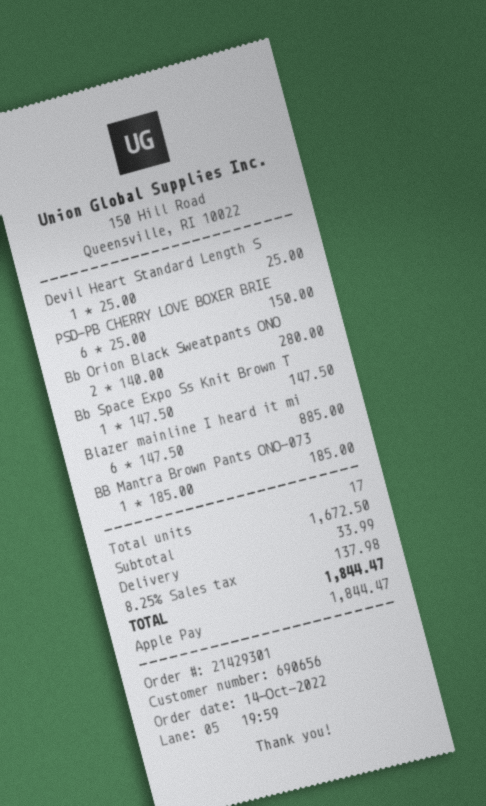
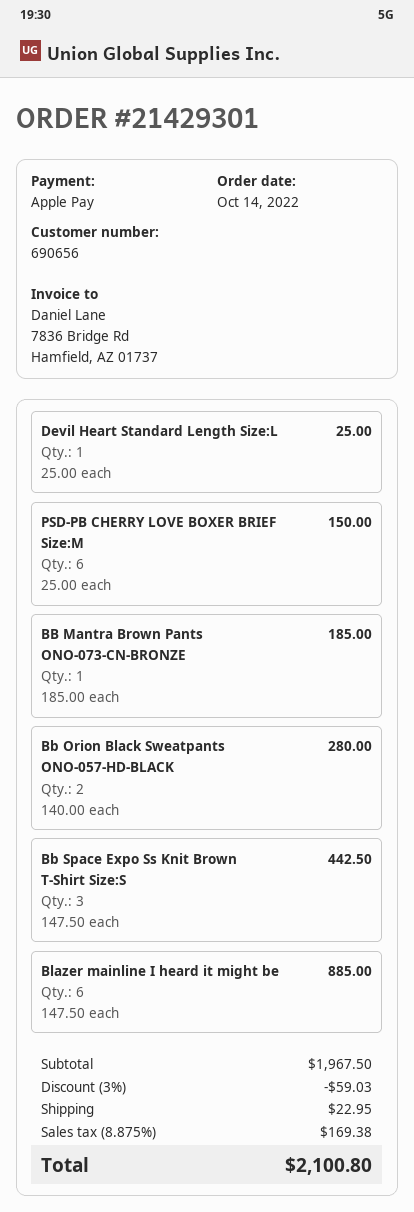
Bb Space Expo Ss Knit Brown T: 1 x 147.50 = 147.50 -> 3 x 147.50 = 442.50
subtotal: 1672.50 -> 1967.50
discount: none -> 3% = 59.03
shipping: 33.99 -> 22.95
tax: 8.25% = 137.98 -> 8.875% = 169.38
total: 1844.47 -> 2100.80

